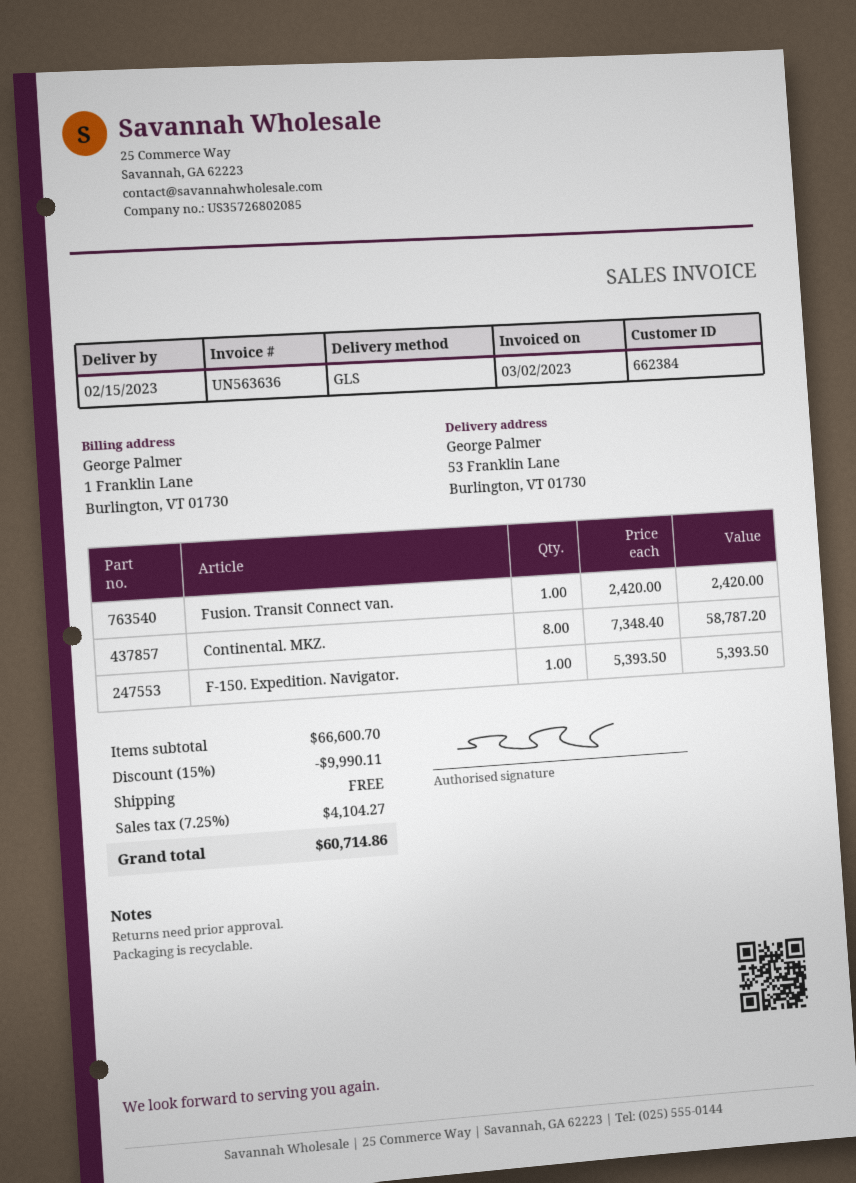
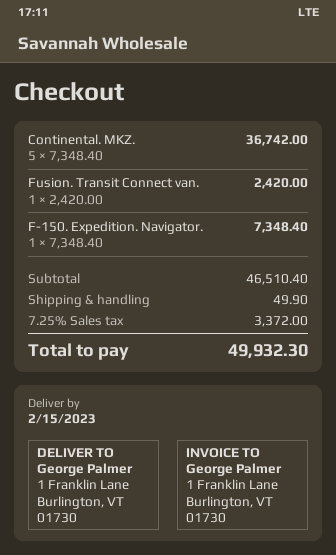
ship to: 53 Franklin Lane, Burlington, VT 01730 -> 1 Franklin Lane, Burlington, VT 01730
Continental. MKZ.: 8 x 7348.40 = 58787.20 -> 5 x 7348.40 = 36742.00
F-150. Expedition. Navigator.: 1 x 5393.50 = 5393.50 -> 1 x 7348.40 = 7348.40
subtotal: 66600.70 -> 46510.40
discount: 15% = 9990.11 -> none
shipping: 0.00 -> 49.90
tax: 7.25% = 4104.27 -> 7.25% = 3372.00
total: 60714.86 -> 49932.30

